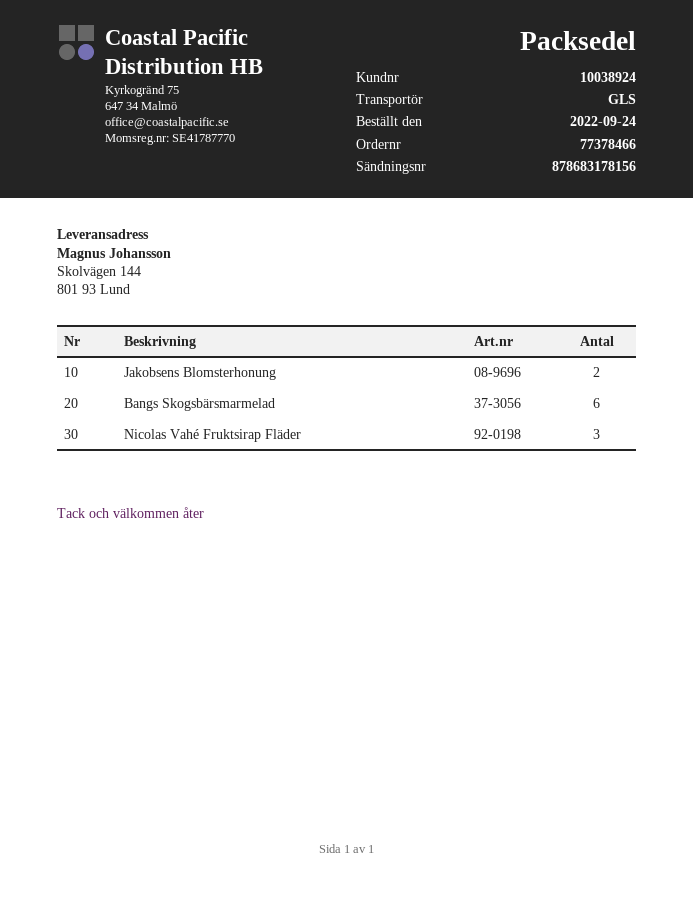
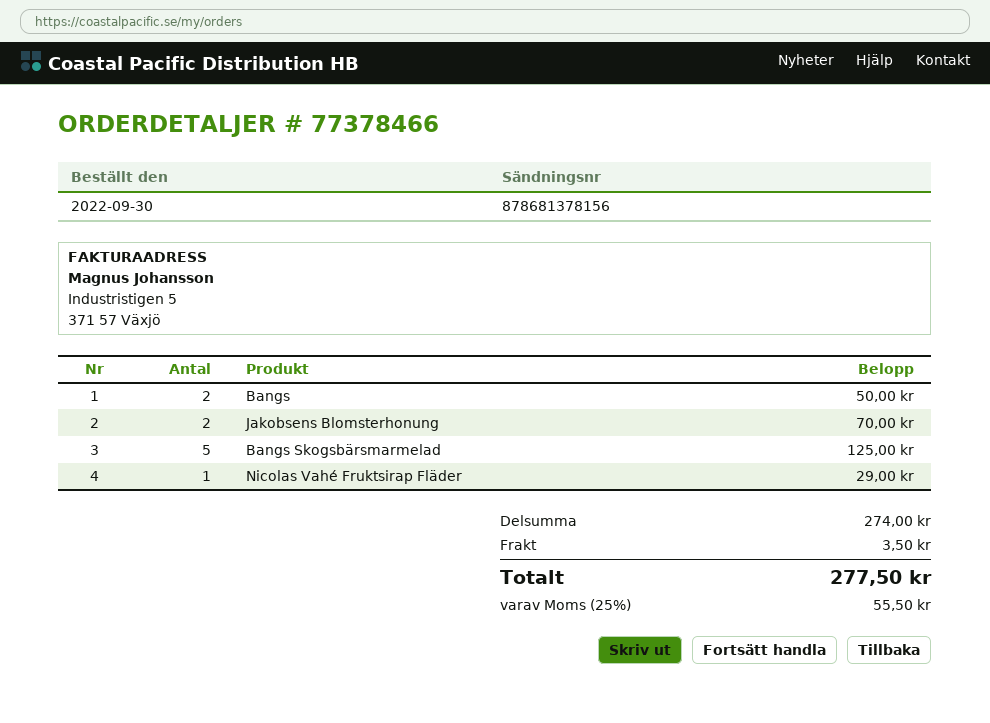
order date: 2022-09-24 -> 2022-09-30
tracking number: 878683178156 -> 878681378156
Bangs Skogsbärsmarmelad: 6 -> 5
Nicolas Vahé Fruktsirap Fläder: 3 -> 1
Bangs: none -> 2

